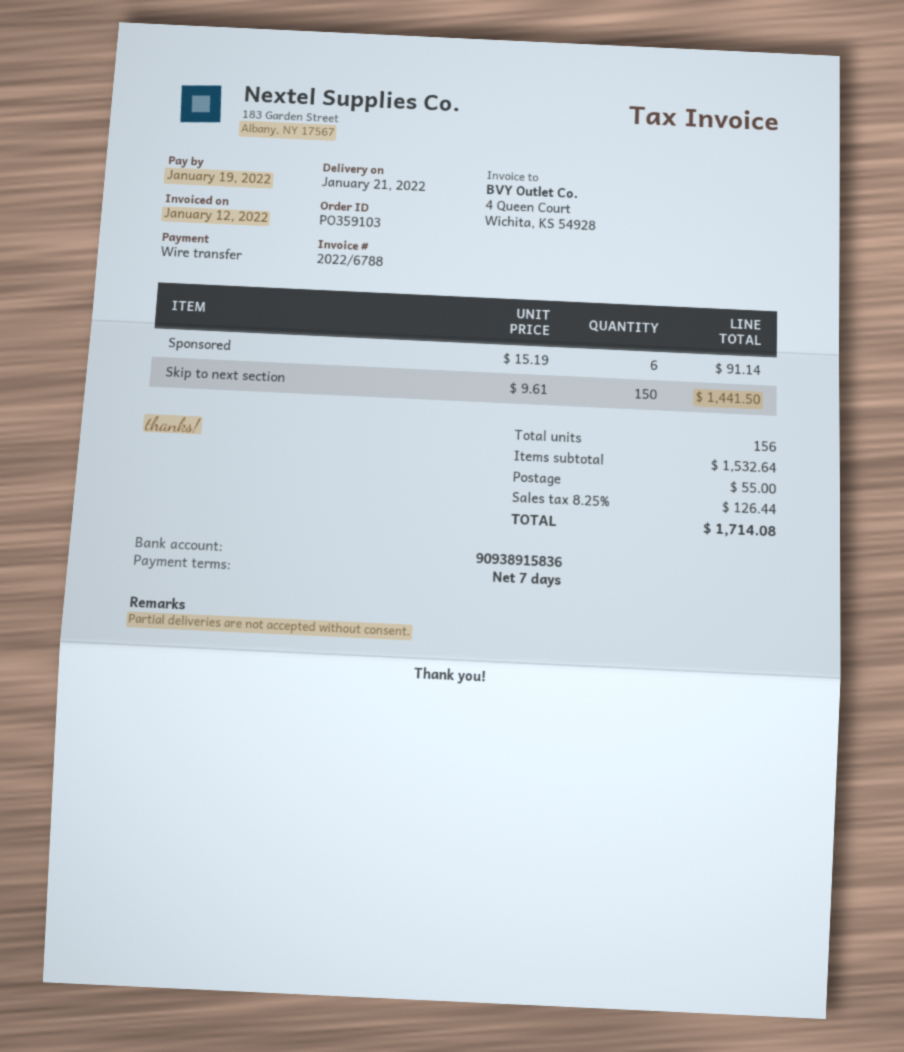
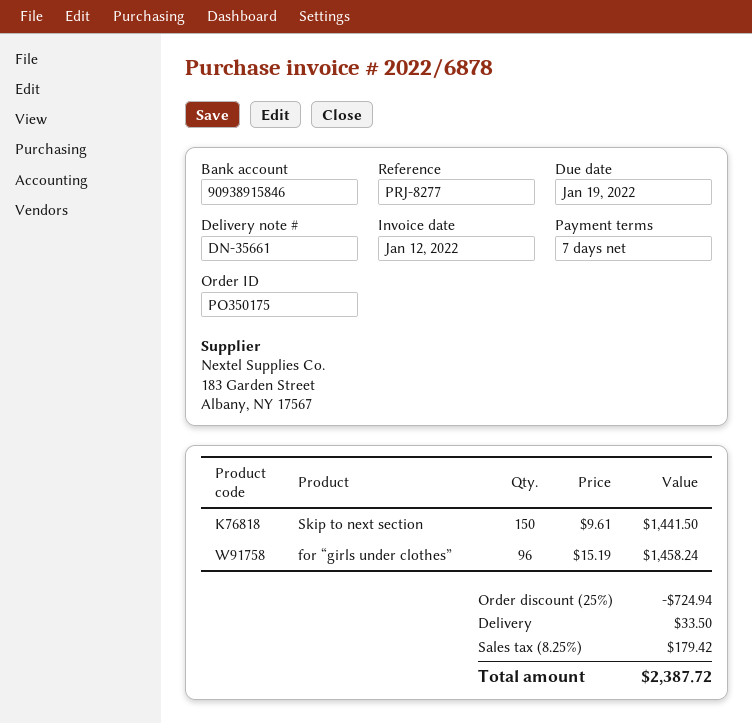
order number: PO359103 -> PO350175
invoice number: 2022/6788 -> 2022/6878
bank account: 90938915836 -> 90938915846
Sponsored: 6 x 15.19 = 91.14 -> none
for “girls under clothes”: none -> 96 x 15.19 = 1458.24
discount: none -> 25% = 724.94
shipping: 55.00 -> 33.50
tax: 8.25% = 126.44 -> 8.25% = 179.42
total: 1714.08 -> 2387.72

